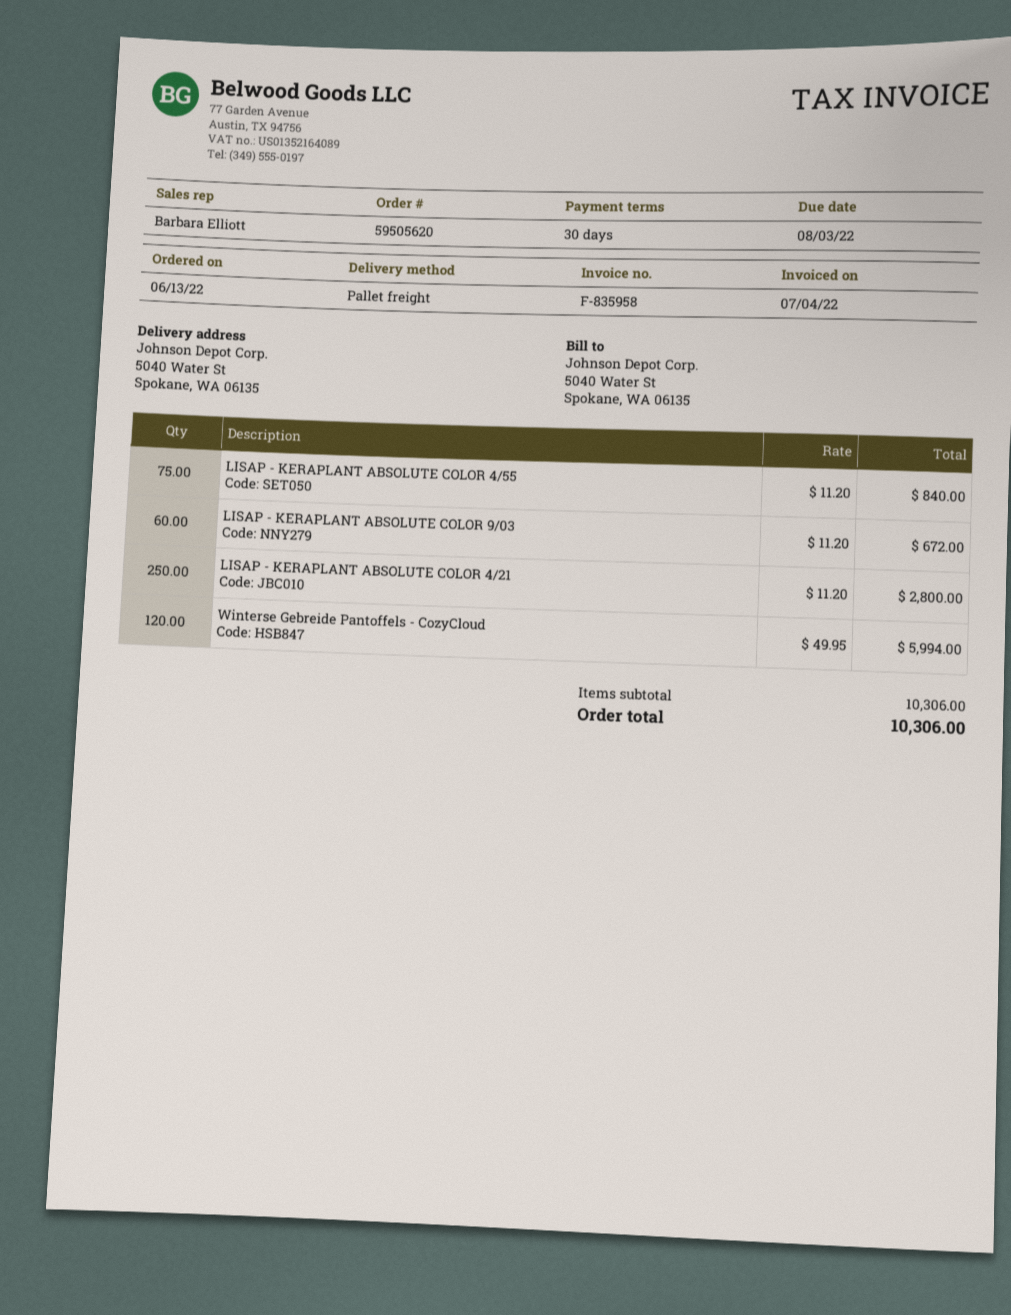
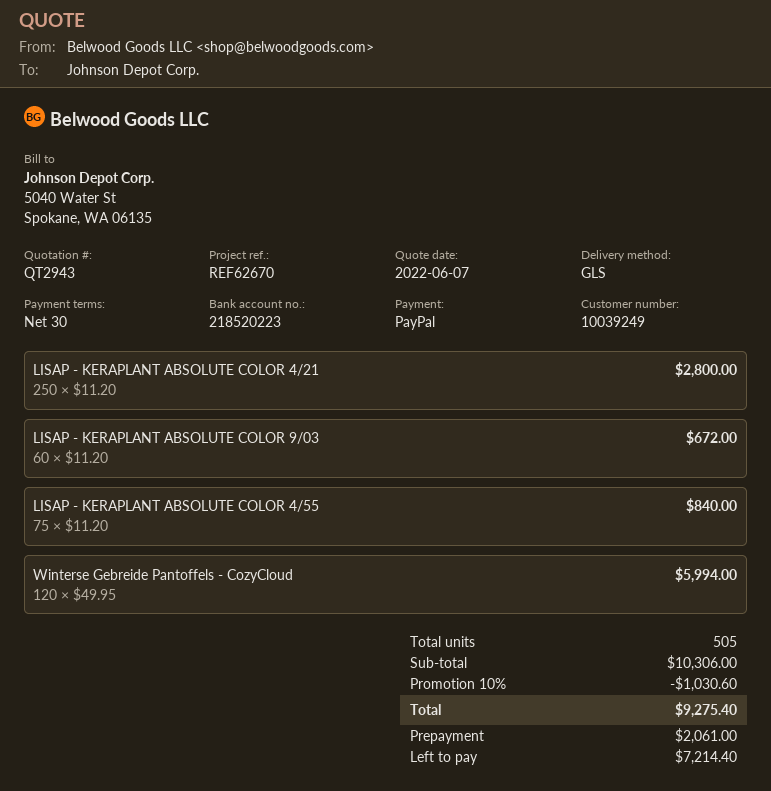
shipping method: pallet freight -> GLS
discount: none -> 10% = 1030.60
total: 10306.00 -> 9275.40

